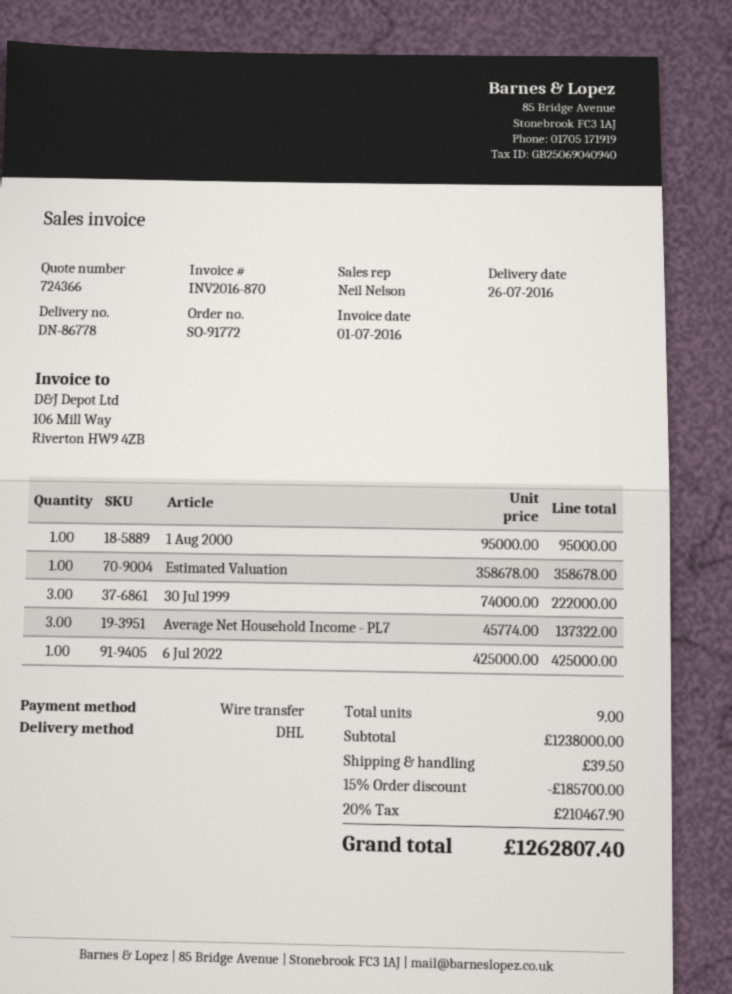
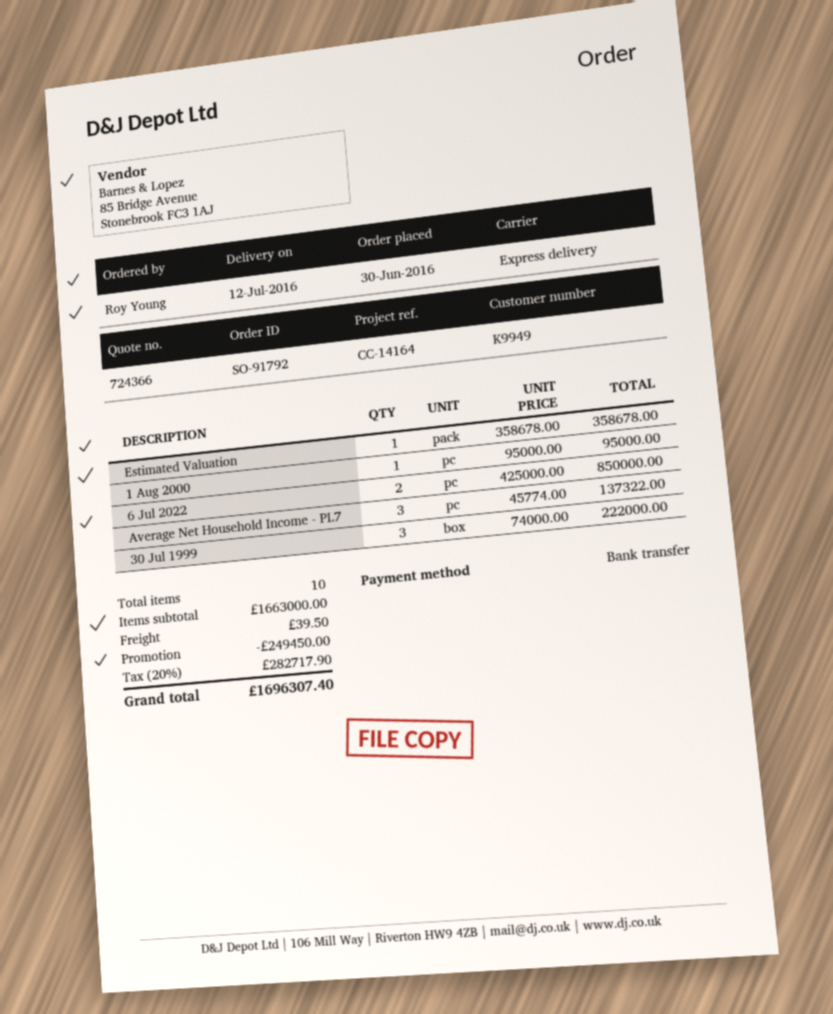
order number: SO-91772 -> SO-91792
delivery date: 2016-07-26 -> 2016-07-12
shipping method: DHL -> express
6 Jul 2022: 1 x 425000.00 = 425000.00 -> 2 x 425000.00 = 850000.00
total quantity: 9 -> 10
subtotal: 1238000.00 -> 1663000.00
discount: 185700.00 -> 249450.00
tax: 20% = 210467.90 -> 20% = 282717.90
total: 1262807.40 -> 1696307.40

